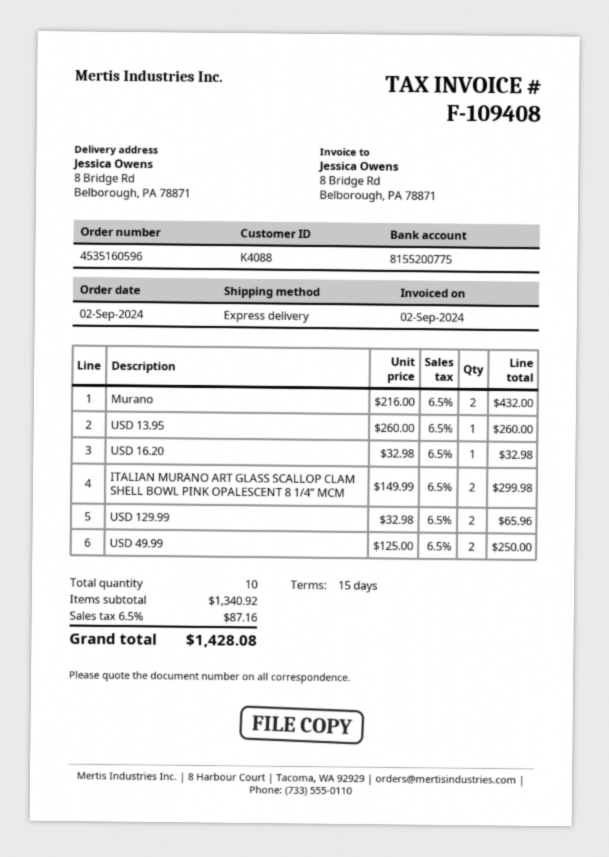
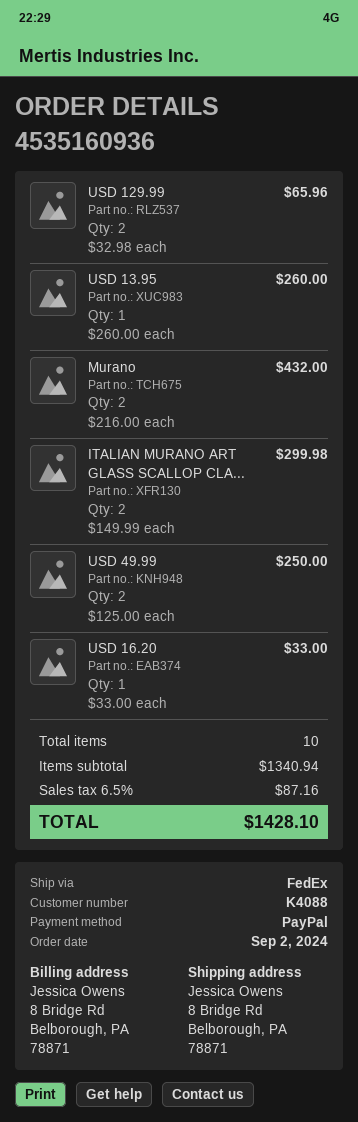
order number: 4535160596 -> 4535160936
shipping method: express -> FedEx
USD 16.20: 1 x 32.98 = 32.98 -> 1 x 33.00 = 33.00
subtotal: 1340.92 -> 1340.94
total: 1428.08 -> 1428.10

